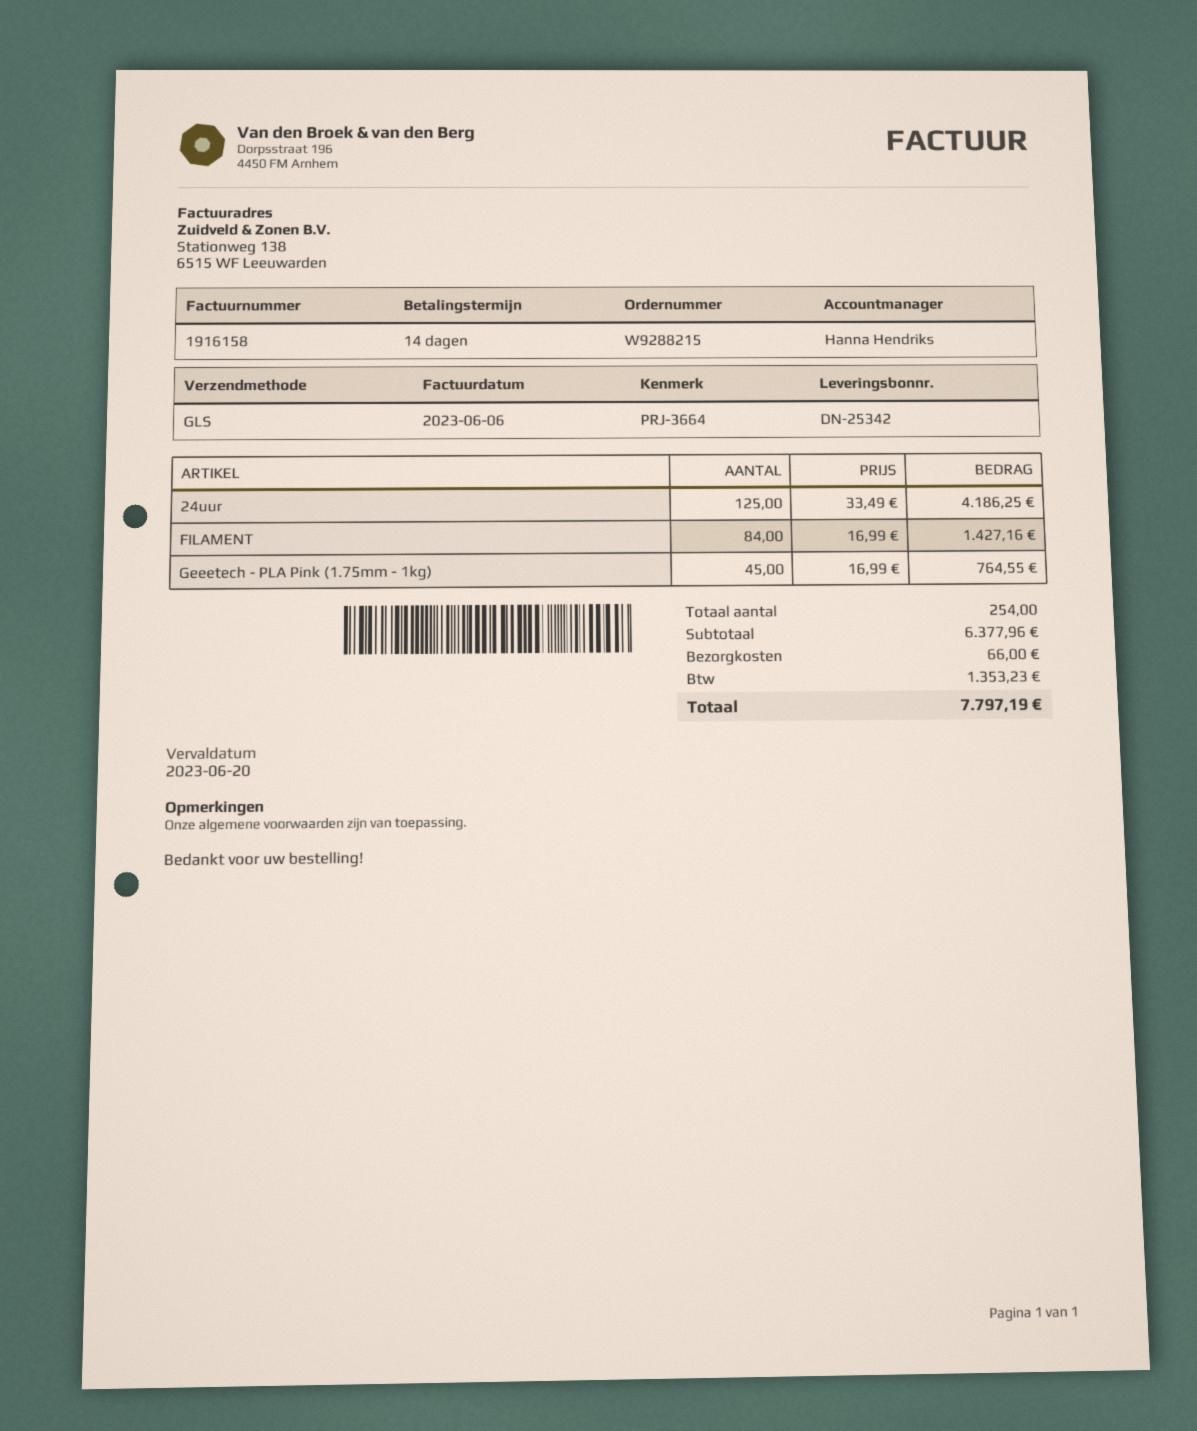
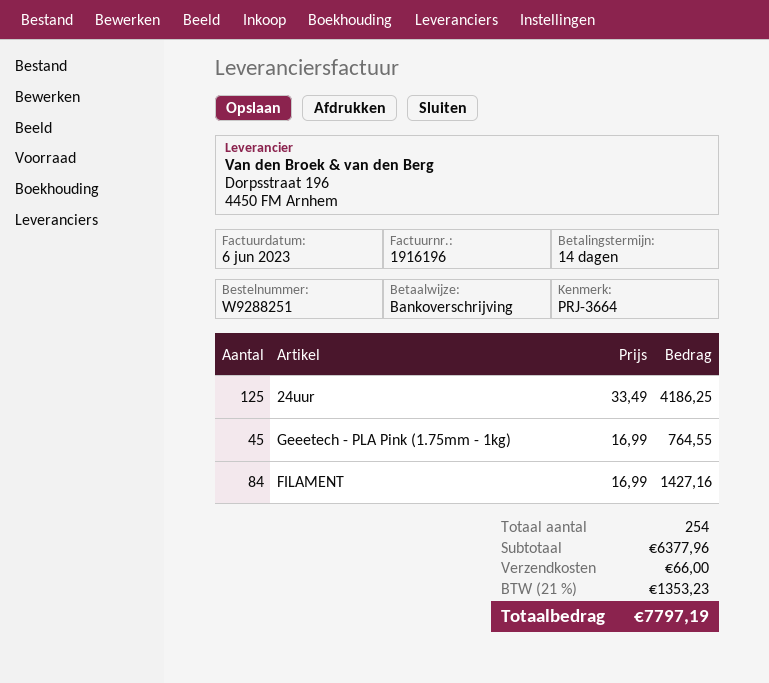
order number: W9288215 -> W9288251
invoice number: 1916158 -> 1916196

